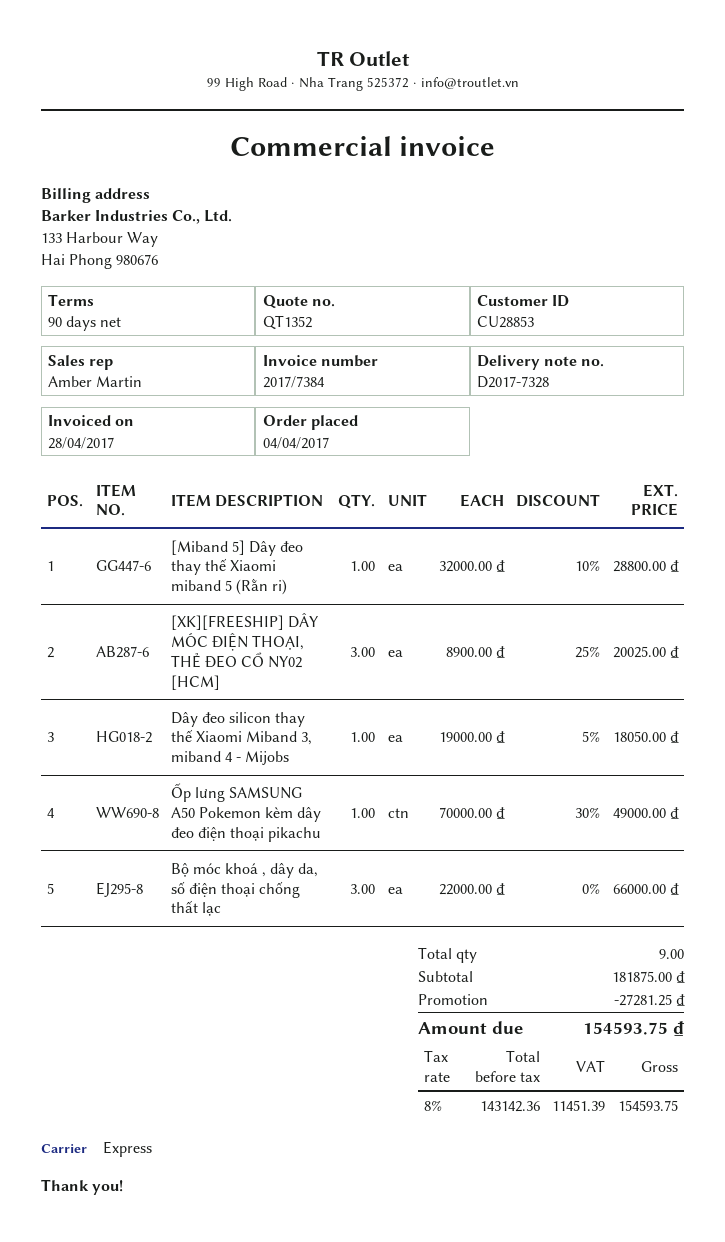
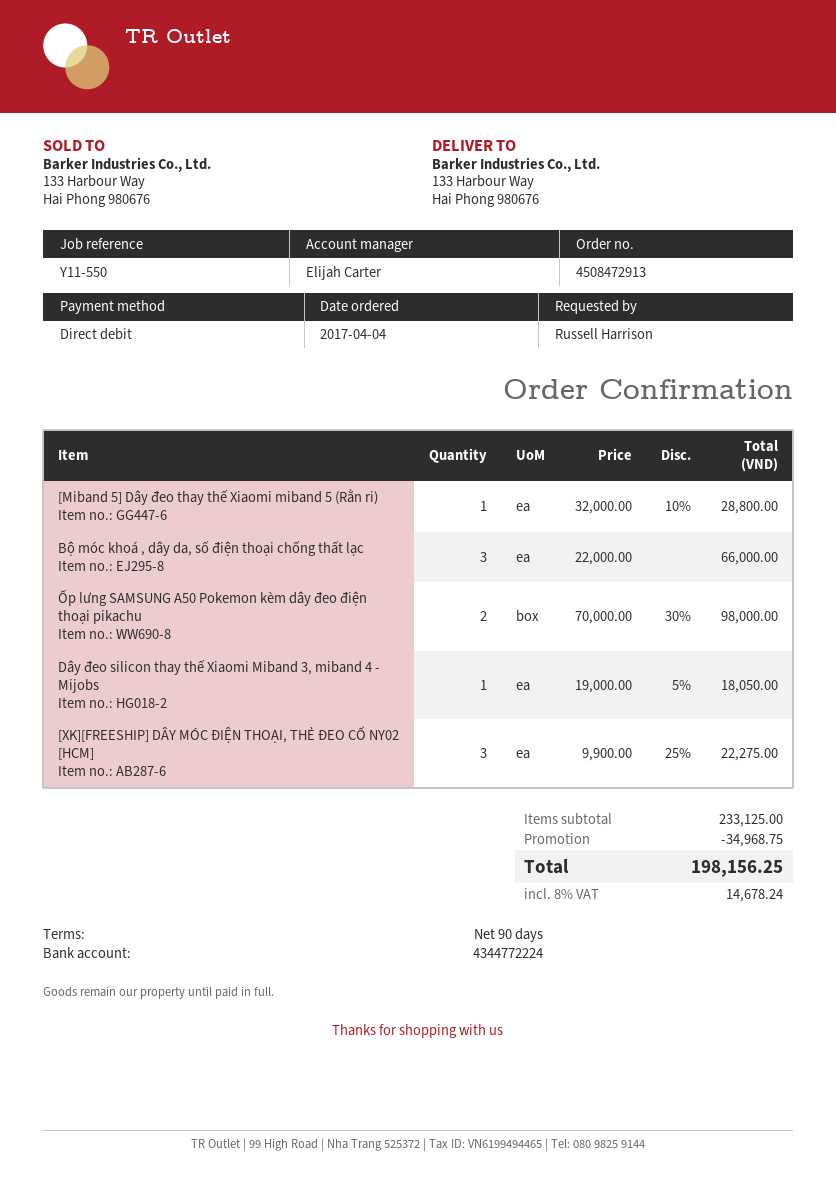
sales rep: Amber Martin -> Elijah Carter
[XK][FREESHIP] DÂY MÓC ĐIỆN THOẠI, THẺ ĐEO CỔ NY02 [HCM]: 3 x 8900.00 - 25% = 20025.00 -> 3 x 9900.00 - 25% = 22275.00
Ốp lưng SAMSUNG A50 Pokemon kèm dây đeo điện thoại pikachu: 1 x 70000.00 - 30% = 49000.00 -> 2 x 70000.00 - 30% = 98000.00
subtotal: 181875.00 -> 233125.00
discount: 27281.25 -> 34968.75
tax: 8% = 11451.39 -> 8% = 14678.24
total: 154593.75 -> 198156.25

